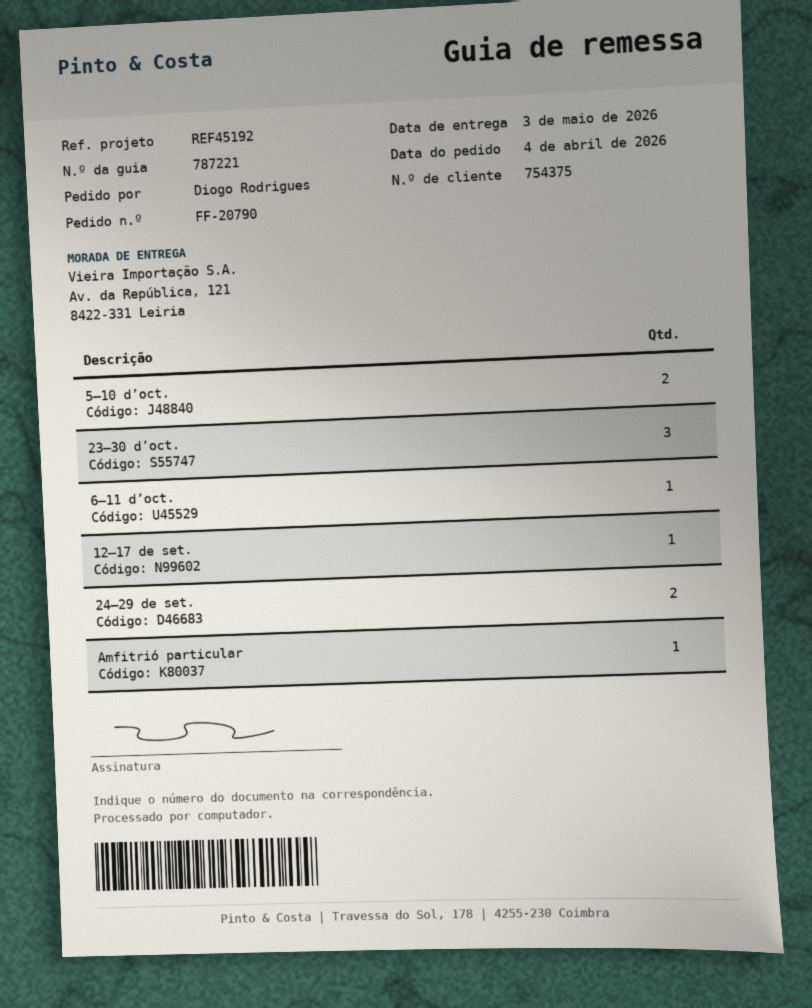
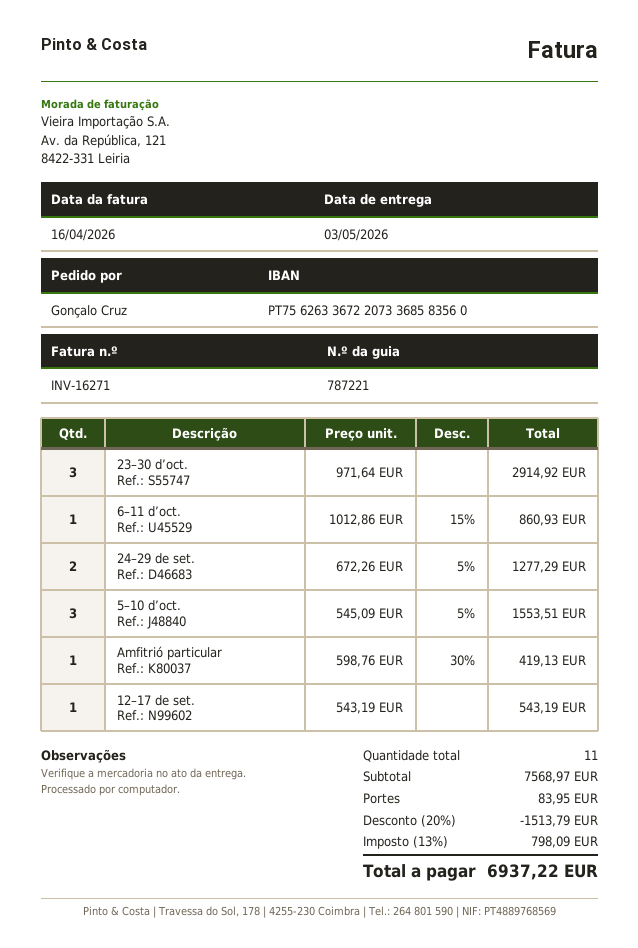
ordered by: Diogo Rodrigues -> Gonçalo Cruz
5–10 d’oct.: 2 -> 3

